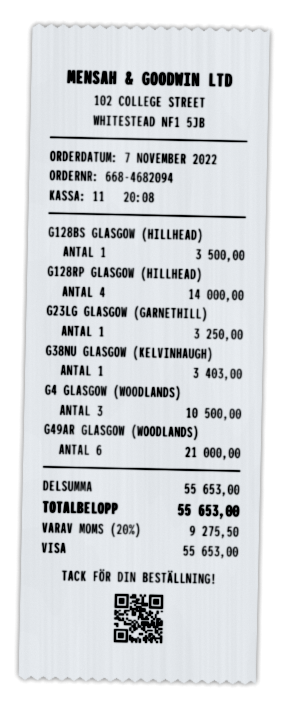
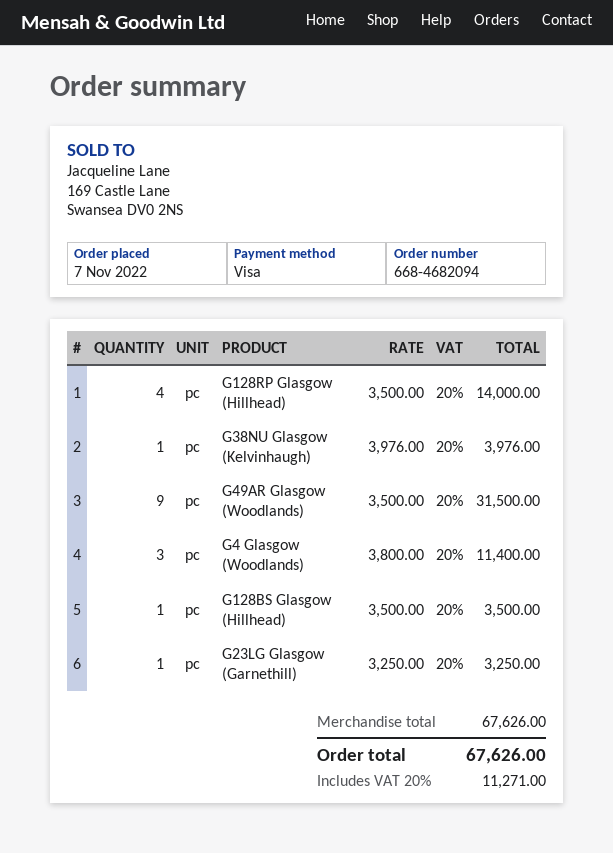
G38NU GLASGOW (KELVINHAUGH): 1 for 3403.00 -> 1 for 3976.00
G4 GLASGOW (WOODLANDS): 3 for 10500.00 -> 3 for 11400.00
G49AR GLASGOW (WOODLANDS): 6 for 21000.00 -> 9 for 31500.00
subtotal: 55653.00 -> 67626.00
tax: 20% = 9275.50 -> 20% = 11271.00
total: 55653.00 -> 67626.00

